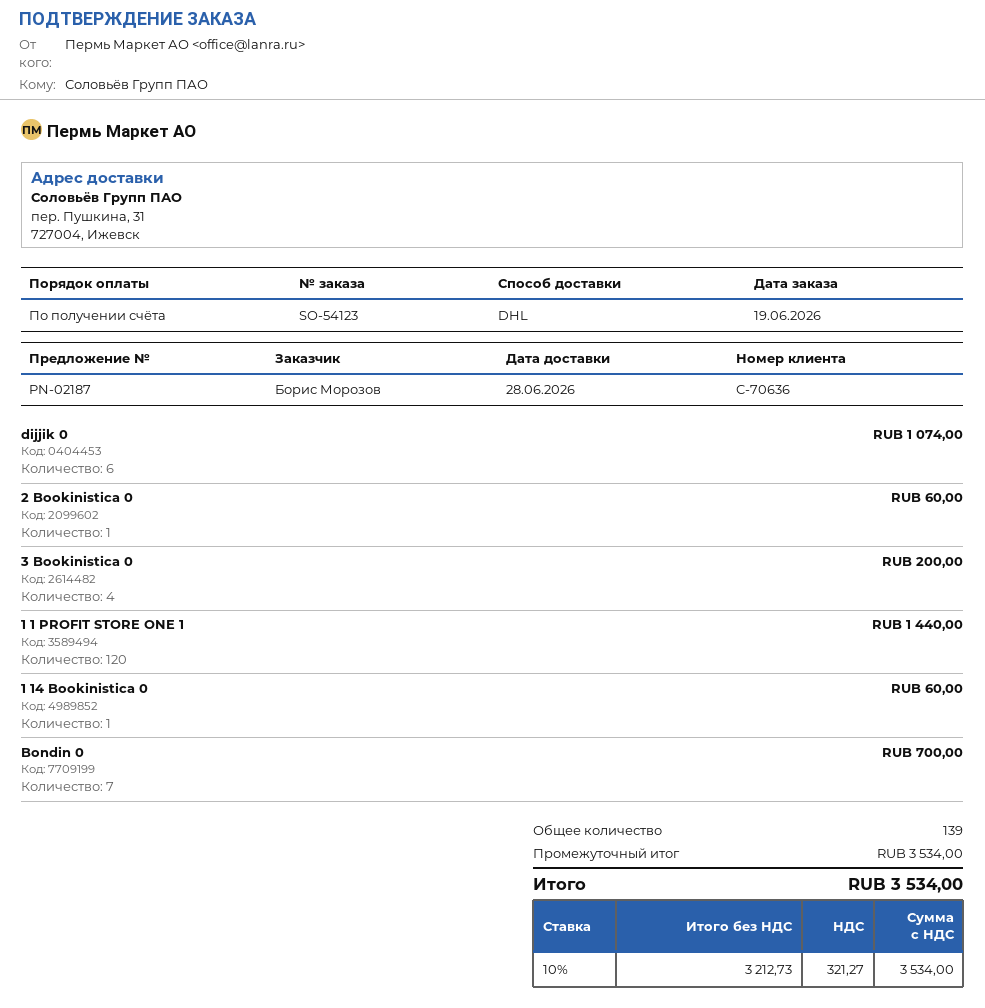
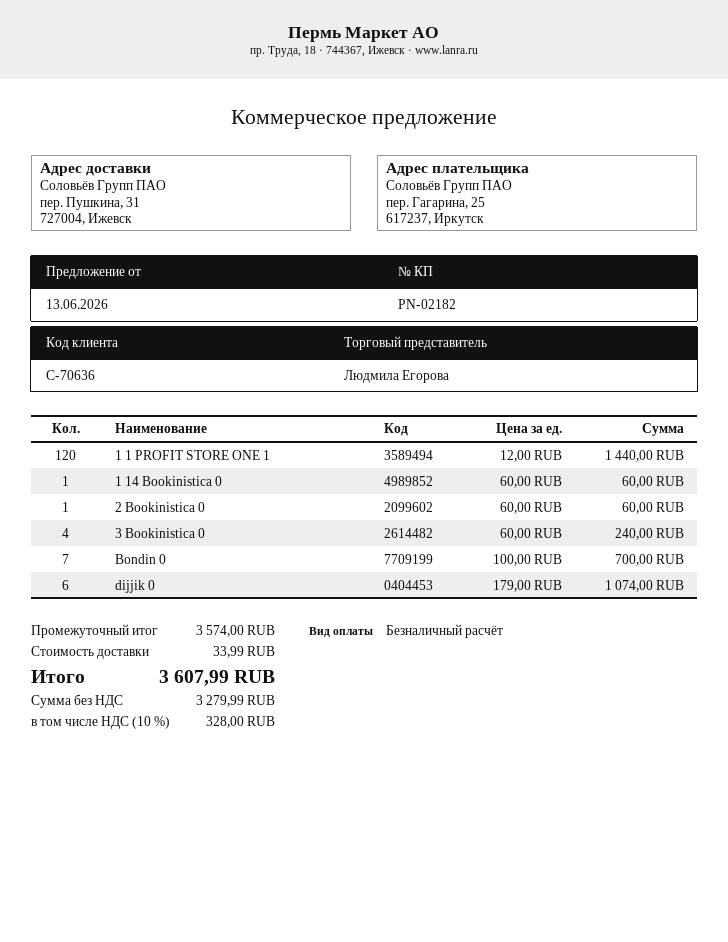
quote number: PN-02187 -> PN-02182
3 Bookinistica 0: 4 for 200.00 -> 4 for 240.00
subtotal: 3534.00 -> 3574.00
shipping: none -> 33.99
net: 3212.73 -> 3279.99
tax: 10% = 321.27 -> 10% = 328.00
total: 3534.00 -> 3607.99

